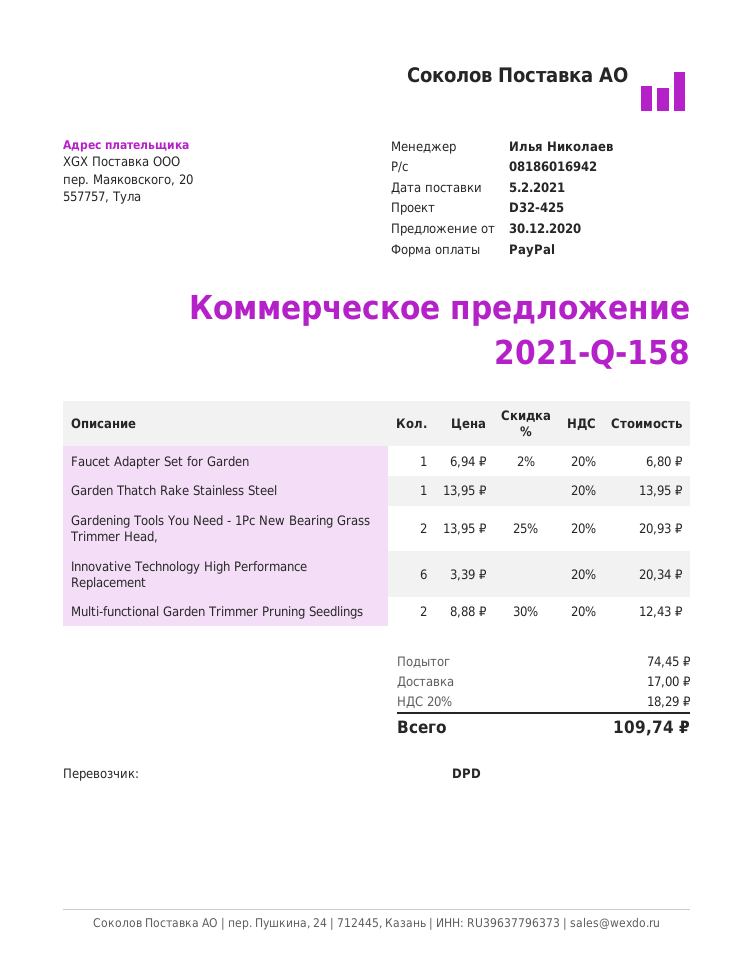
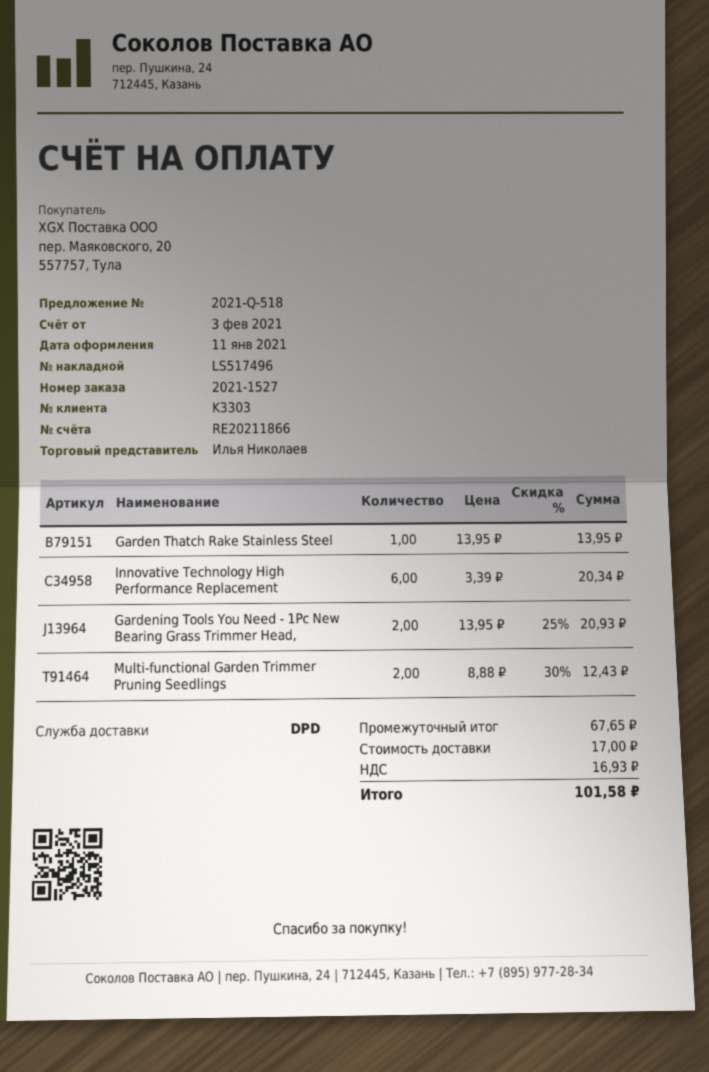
quote number: 2021-Q-158 -> 2021-Q-518
Faucet Adapter Set for Garden: 1 x 6.94 - 2% = 6.80 -> none
subtotal: 74.45 -> 67.65
tax: 18.29 -> 16.93
total: 109.74 -> 101.58

